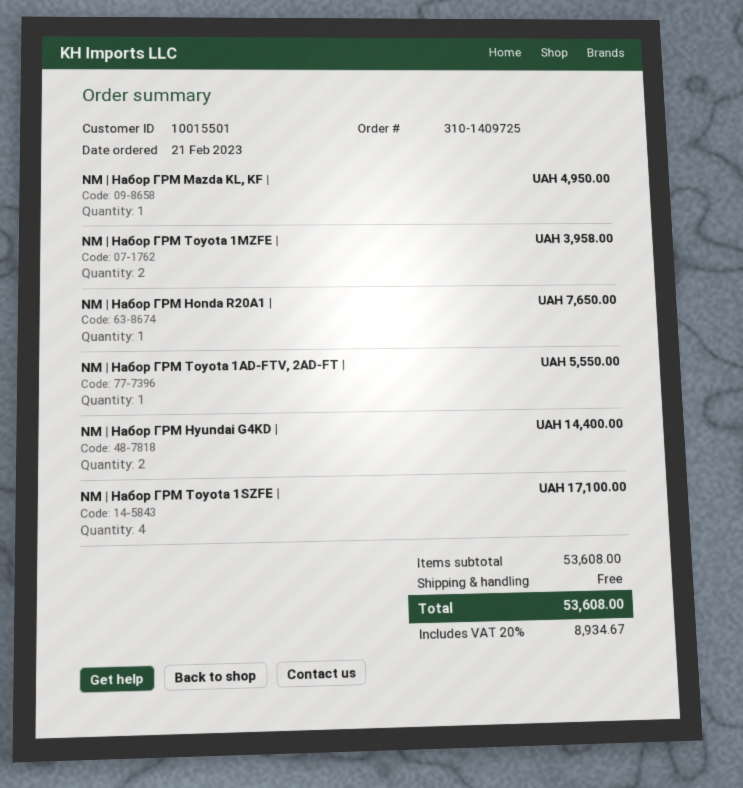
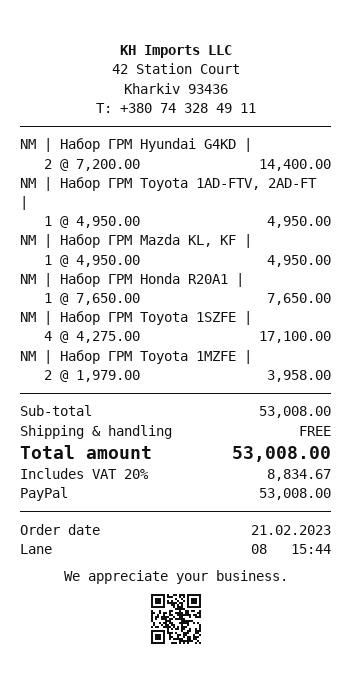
NM | Набор ГРМ Toyota 1AD-FTV, 2AD-FT |: 1 for 5550.00 -> 1 for 4950.00
subtotal: 53608.00 -> 53008.00
tax: 20% = 8934.67 -> 20% = 8834.67
total: 53608.00 -> 53008.00

